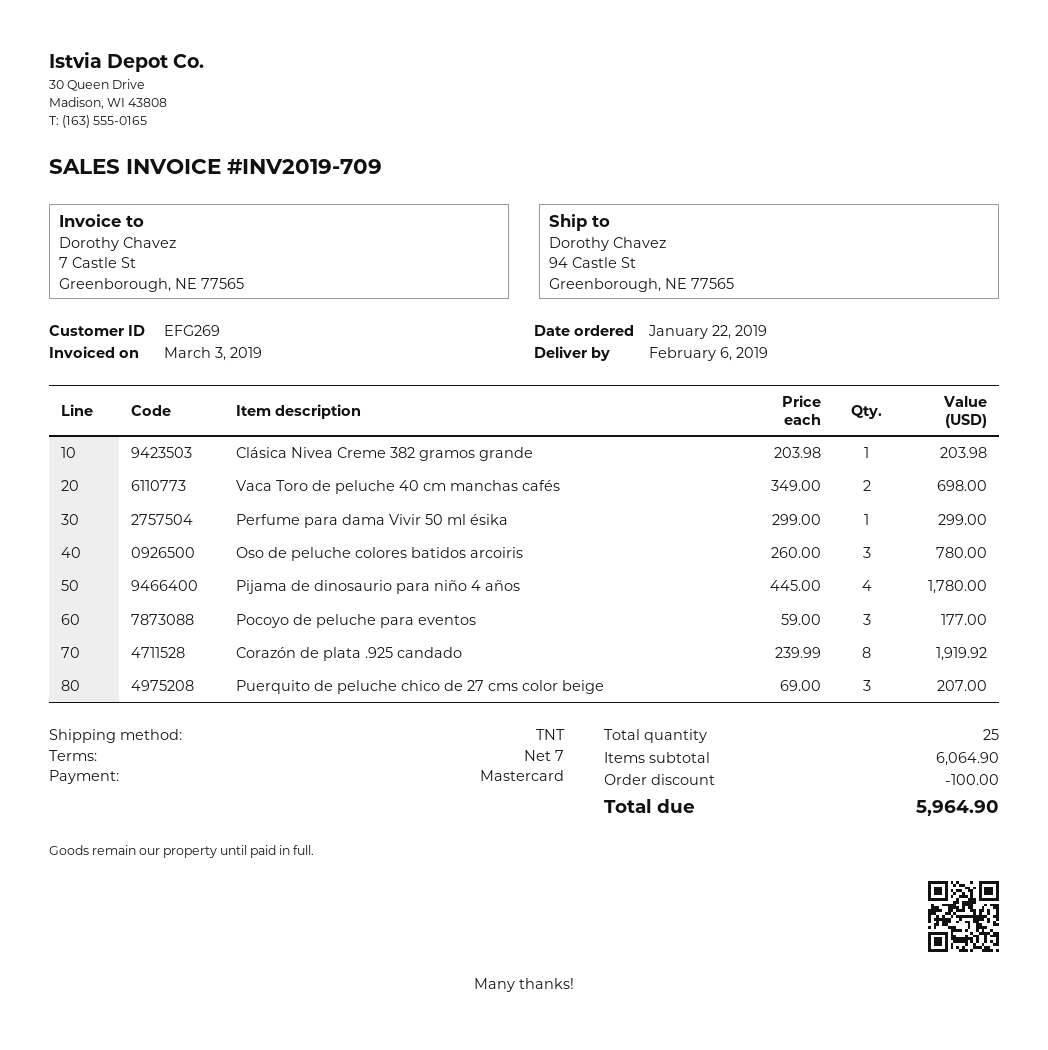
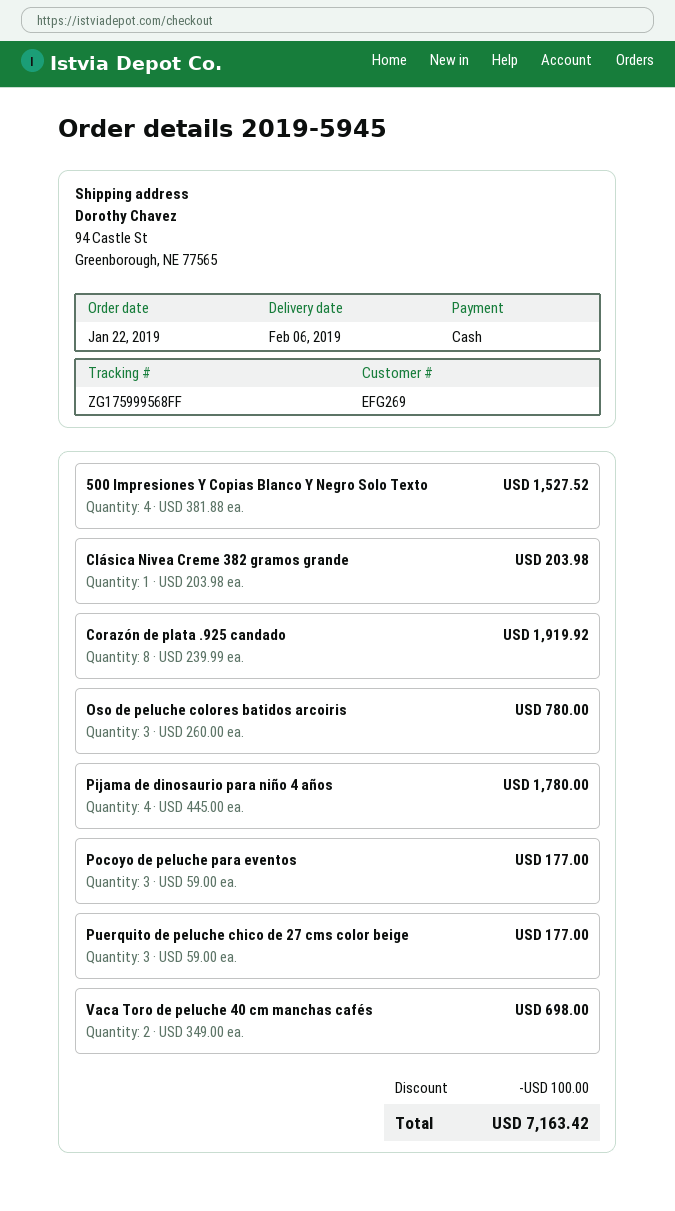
payment method: Mastercard -> cash
Perfume para dama Vivir 50 ml ésika: 1 x 299.00 = 299.00 -> none
Puerquito de peluche chico de 27 cms color beige: 3 x 69.00 = 207.00 -> 3 x 59.00 = 177.00
500 Impresiones Y Copias Blanco Y Negro Solo Texto: none -> 4 x 381.88 = 1527.52
total: 5964.90 -> 7163.42

